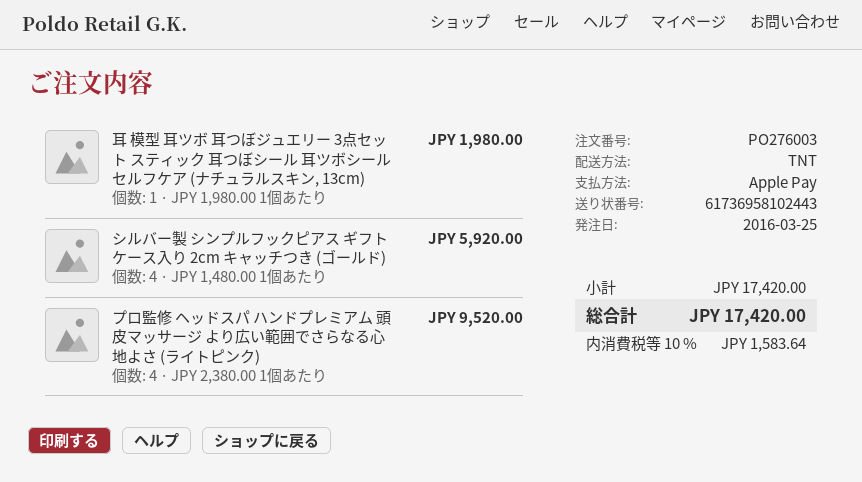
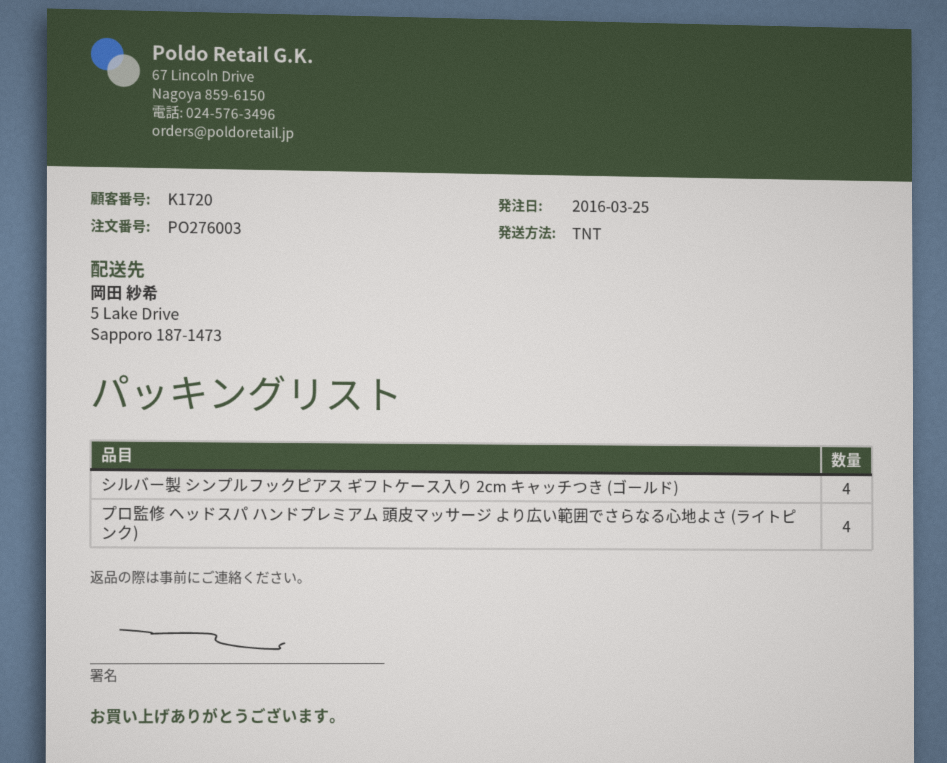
耳 模型 耳ツボ 耳つぼジュエリー 3点セット スティック 耳つぼシール 耳ツボシール セルフケア (ナチュラルスキン, 13cm): 1 -> none

